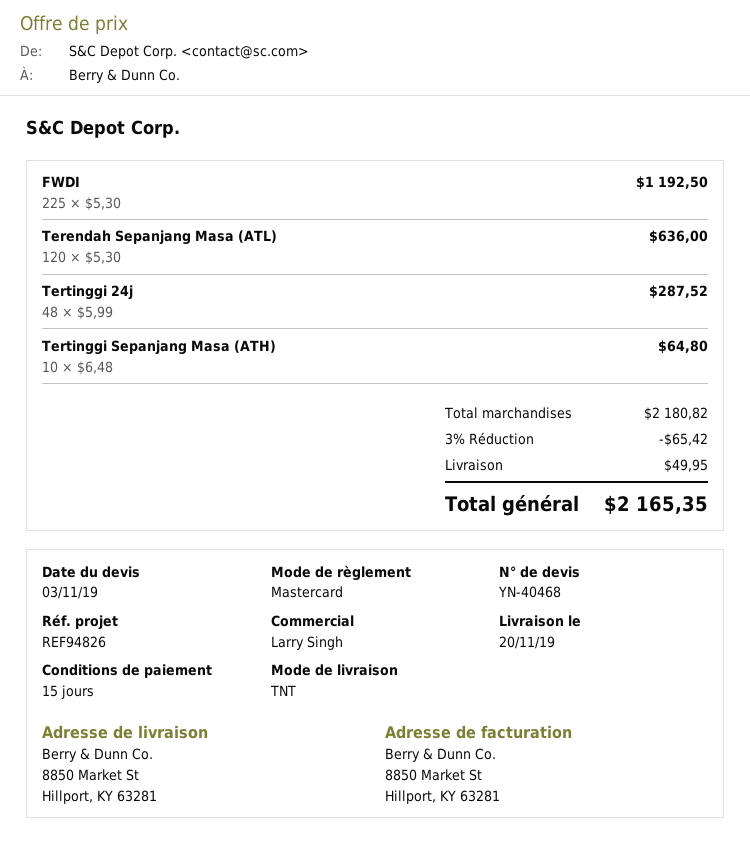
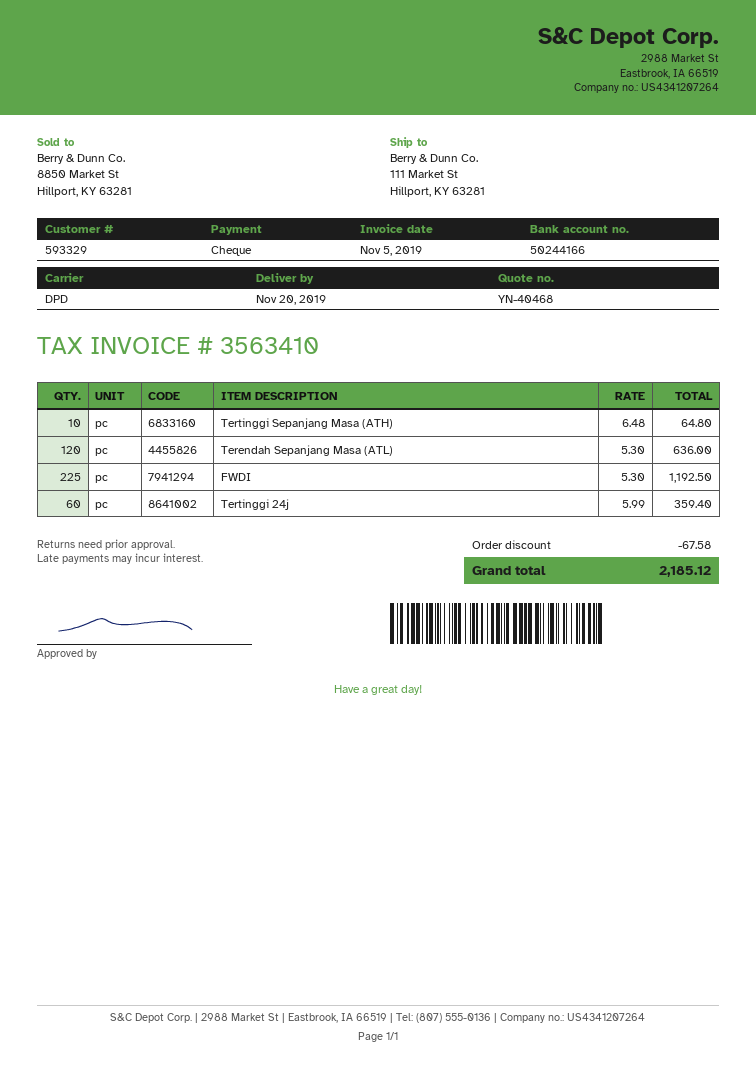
payment method: Mastercard -> cheque
shipping method: TNT -> DPD
ship to: 8850 Market St, Hillport, KY 63281 -> 111 Market St, Hillport, KY 63281
Tertinggi 24j: 48 x 5.99 = 287.52 -> 60 x 5.99 = 359.40
discount: 65.42 -> 67.58
shipping: 49.95 -> none
total: 2165.35 -> 2185.12

